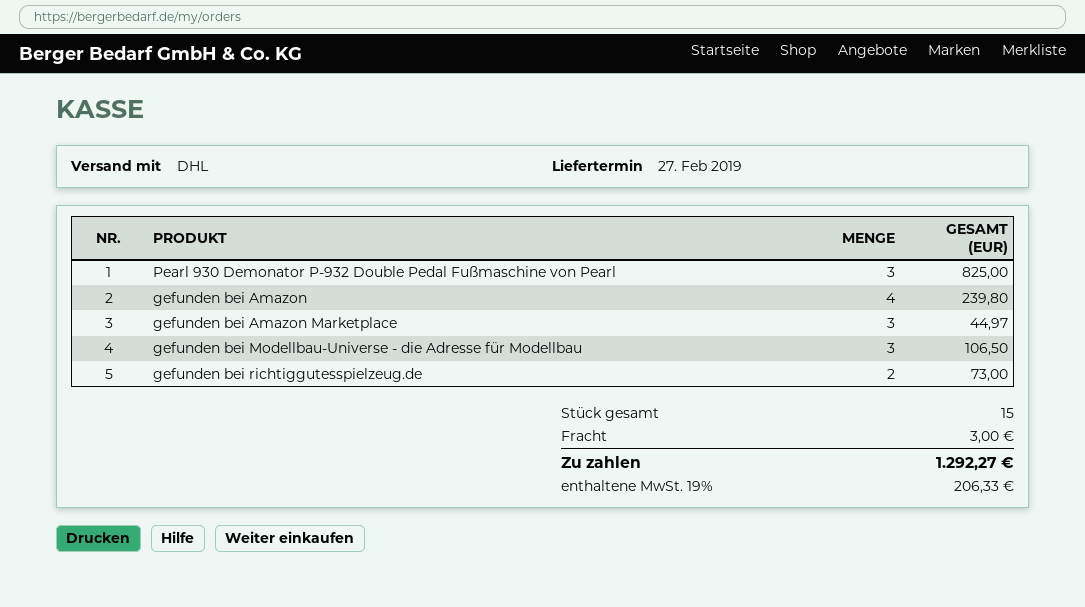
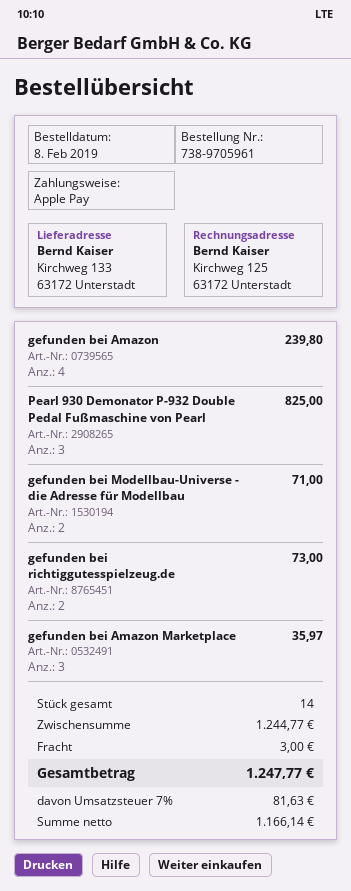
gefunden bei Amazon Marketplace: 3 for 44.97 -> 3 for 35.97
gefunden bei Modellbau-Universe - die Adresse für Modellbau: 3 for 106.50 -> 2 for 71.00
total quantity: 15 -> 14
tax: 19% = 206.33 -> 7% = 81.63
total: 1292.27 -> 1247.77

